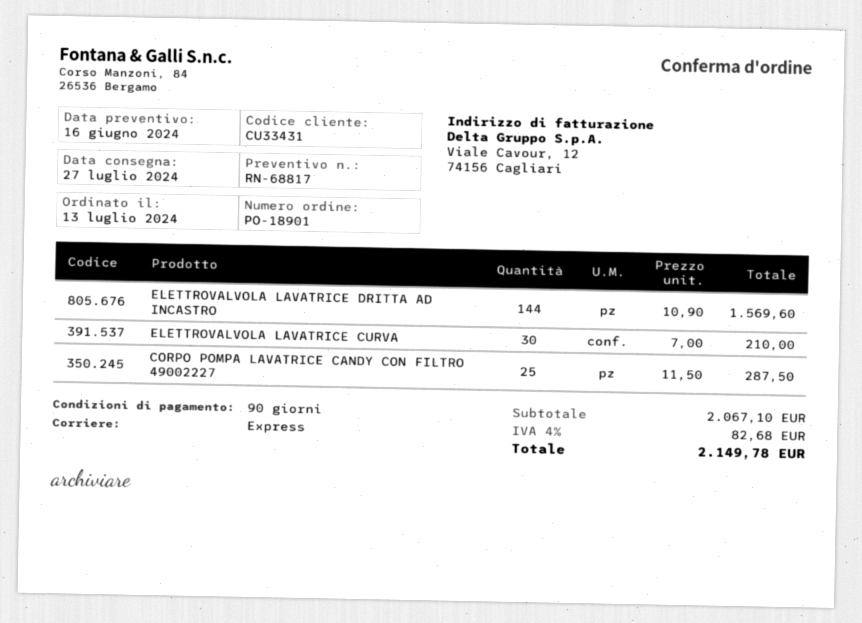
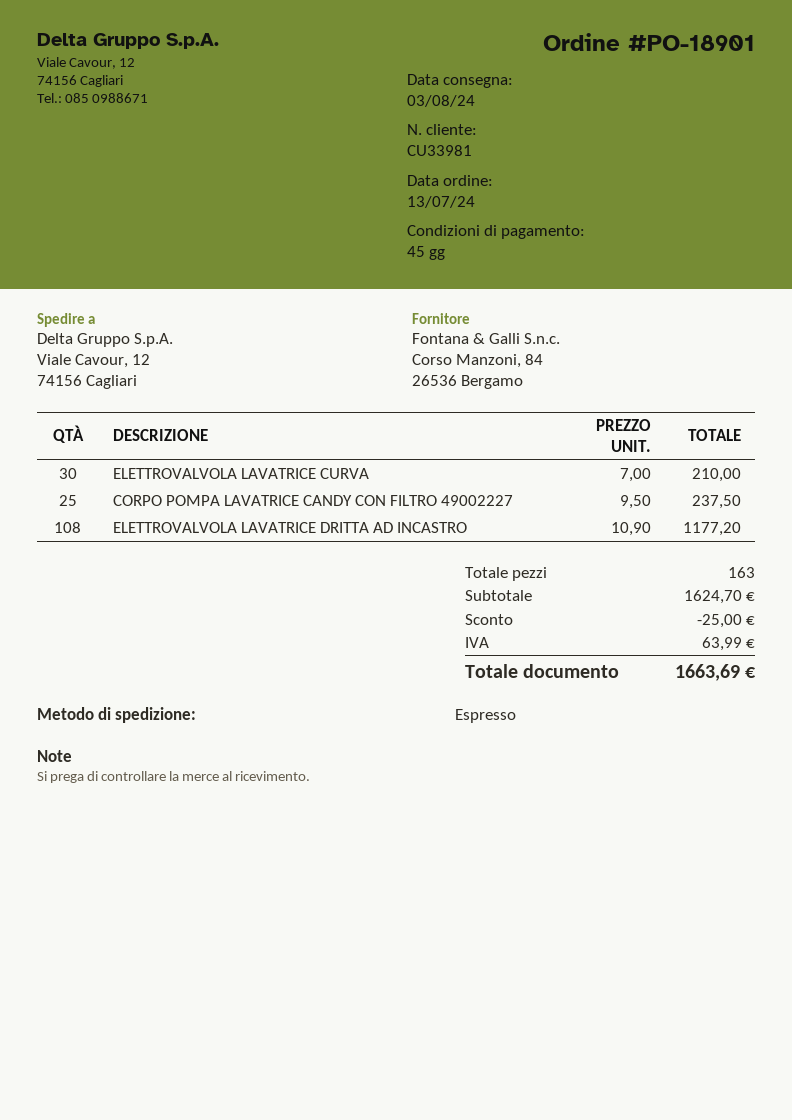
delivery date: 2024-07-27 -> 2024-08-03
payment terms: 90 days -> 45 days
customer number: CU33431 -> CU33981
ELETTROVALVOLA LAVATRICE DRITTA AD INCASTRO: 144 x 10.90 = 1569.60 -> 108 x 10.90 = 1177.20
CORPO POMPA LAVATRICE CANDY CON FILTRO 49002227: 25 x 11.50 = 287.50 -> 25 x 9.50 = 237.50
subtotal: 2067.10 -> 1624.70
discount: none -> 25.00
tax: 82.68 -> 63.99
total: 2149.78 -> 1663.69

